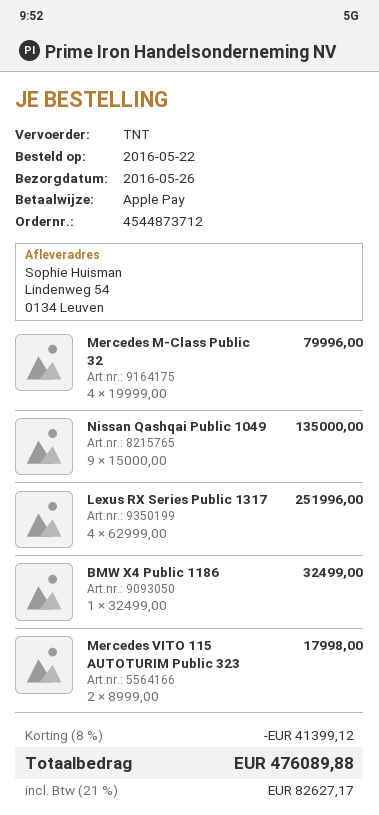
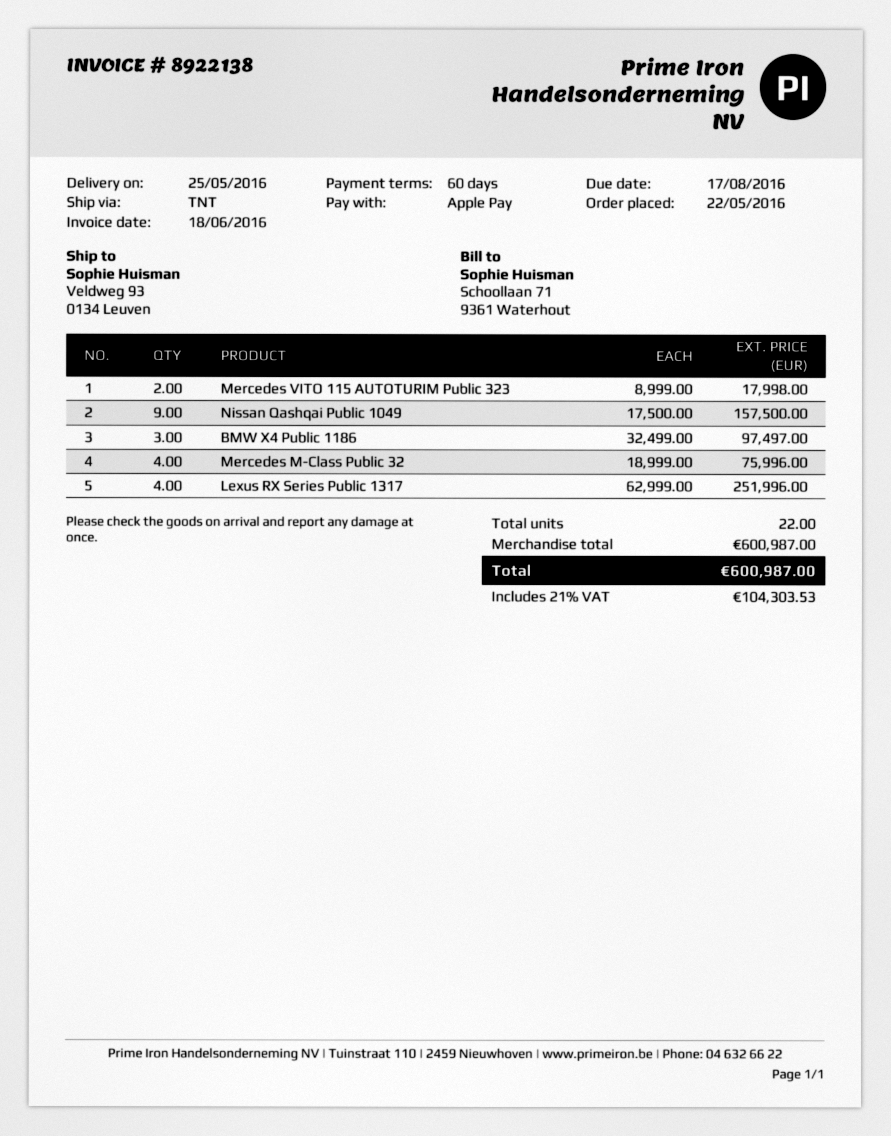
delivery date: 2016-05-26 -> 2016-05-25
ship to: Lindenweg 54, 0134 Leuven -> Veldweg 93, 0134 Leuven
Mercedes M-Class Public 32: 4 x 19999.00 = 79996.00 -> 4 x 18999.00 = 75996.00
Nissan Qashqai Public 1049: 9 x 15000.00 = 135000.00 -> 9 x 17500.00 = 157500.00
BMW X4 Public 1186: 1 x 32499.00 = 32499.00 -> 3 x 32499.00 = 97497.00
discount: 8% = 41399.12 -> none
tax: 21% = 82627.17 -> 21% = 104303.53
total: 476089.88 -> 600987.00

